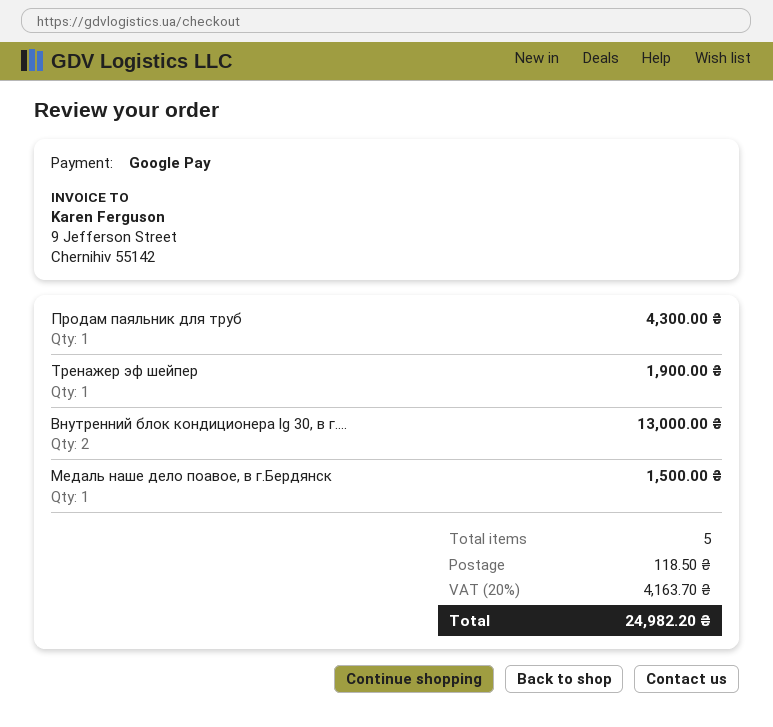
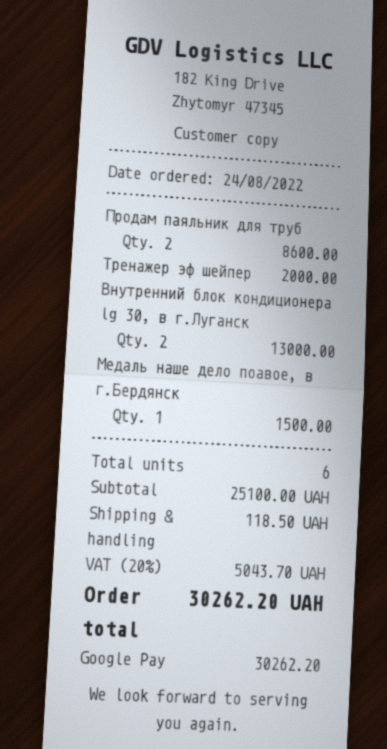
Продам паяльник для труб: 1 for 4300.00 -> 2 for 8600.00
Тренажер эф шейпер: 1 for 1900.00 -> 1 for 2000.00
total quantity: 5 -> 6
tax: 20% = 4163.70 -> 20% = 5043.70
total: 24982.20 -> 30262.20

